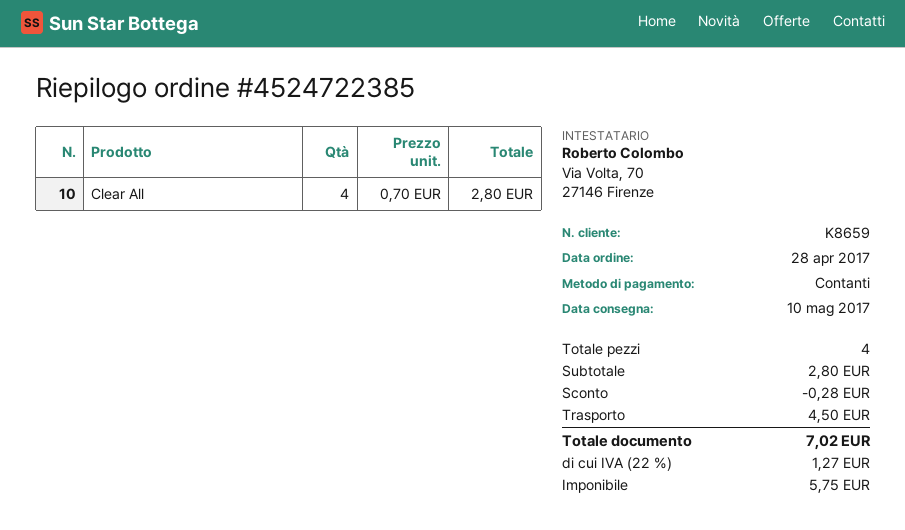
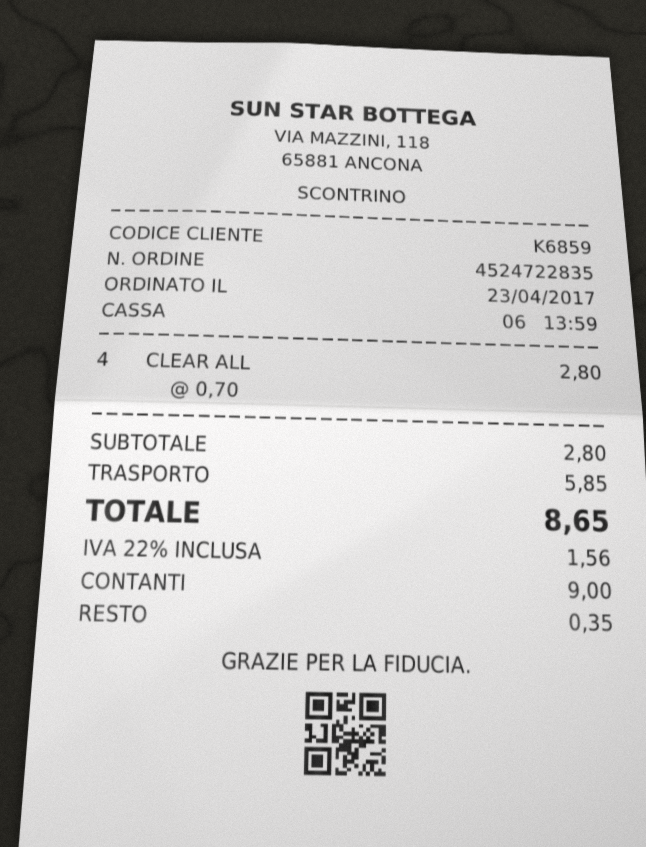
order number: 4524722385 -> 4524722835
order date: 2017-04-28 -> 2017-04-23
customer number: K8659 -> K6859
discount: 0.28 -> none
shipping: 4.50 -> 5.85
tax: 22% = 1.27 -> 22% = 1.56
total: 7.02 -> 8.65

